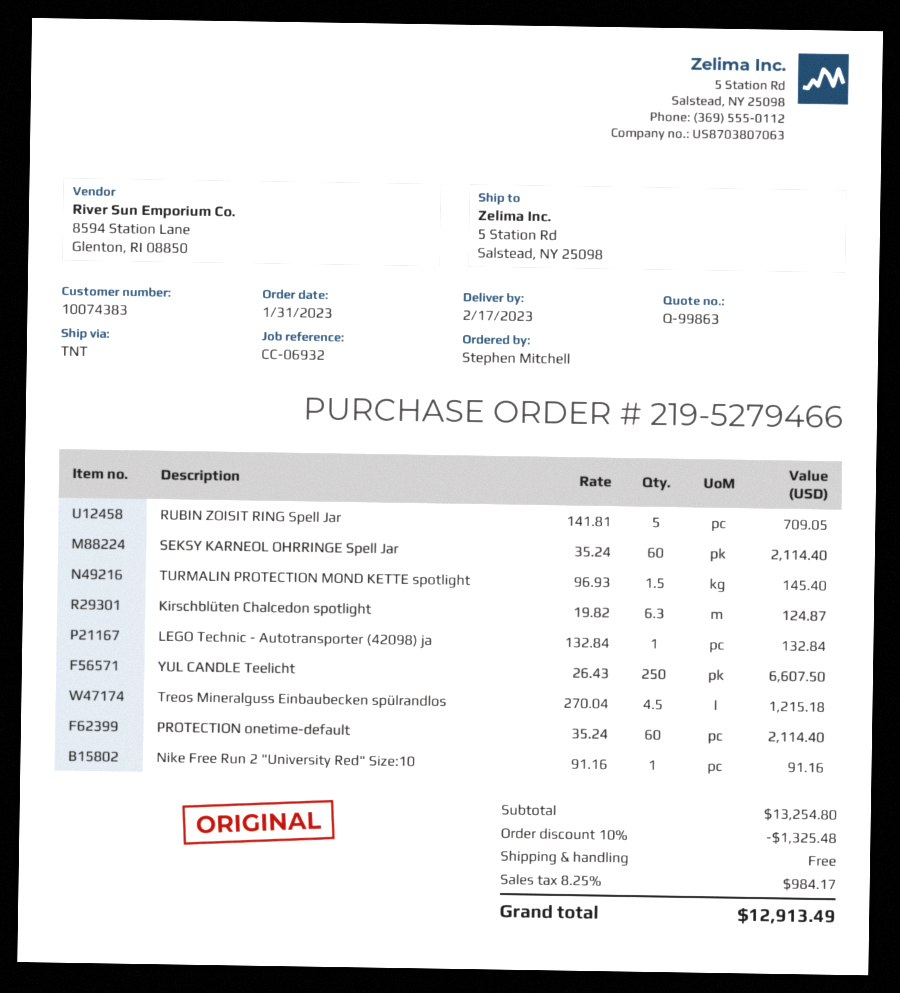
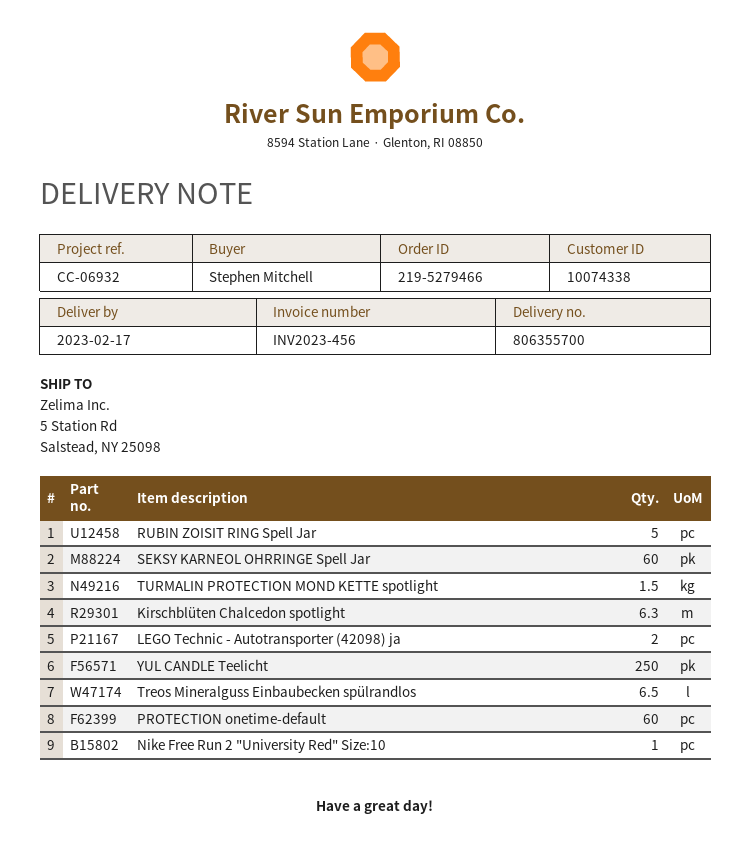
customer number: 10074383 -> 10074338
LEGO Technic - Autotransporter (42098) ja: 1 -> 2
Treos Mineralguss Einbaubecken spülrandlos: 4.5 -> 6.5

